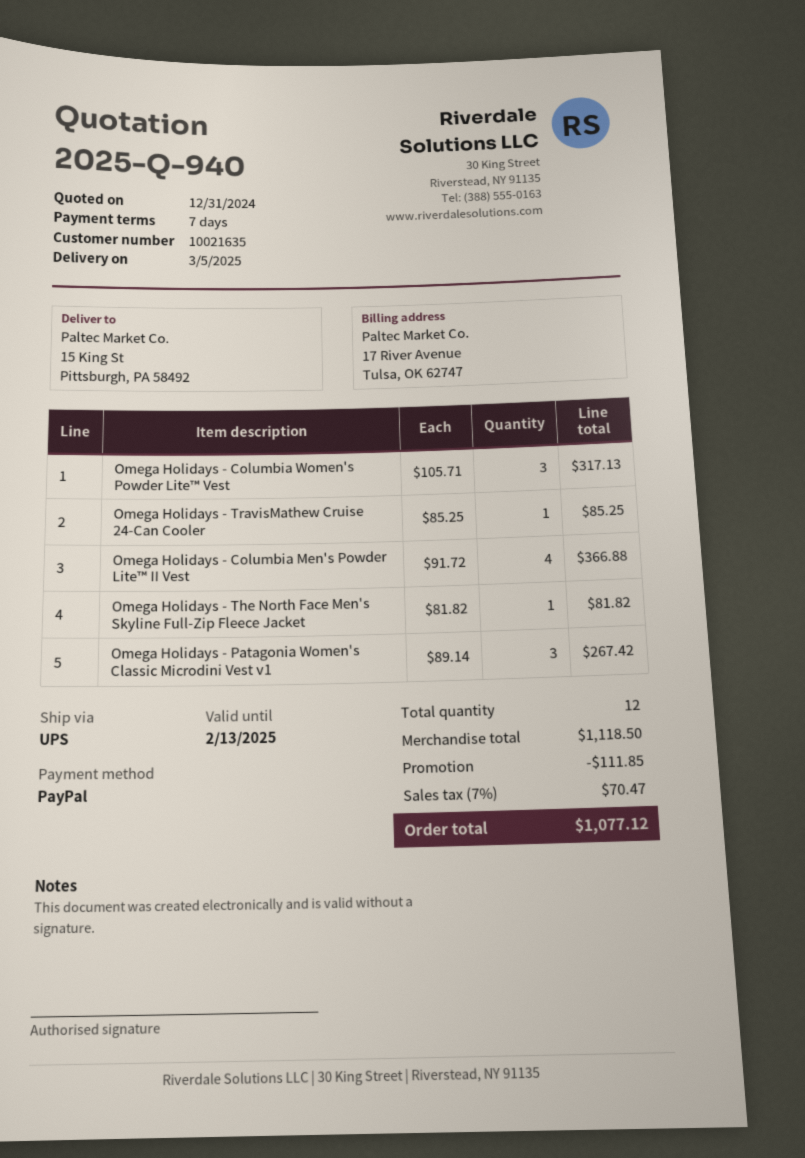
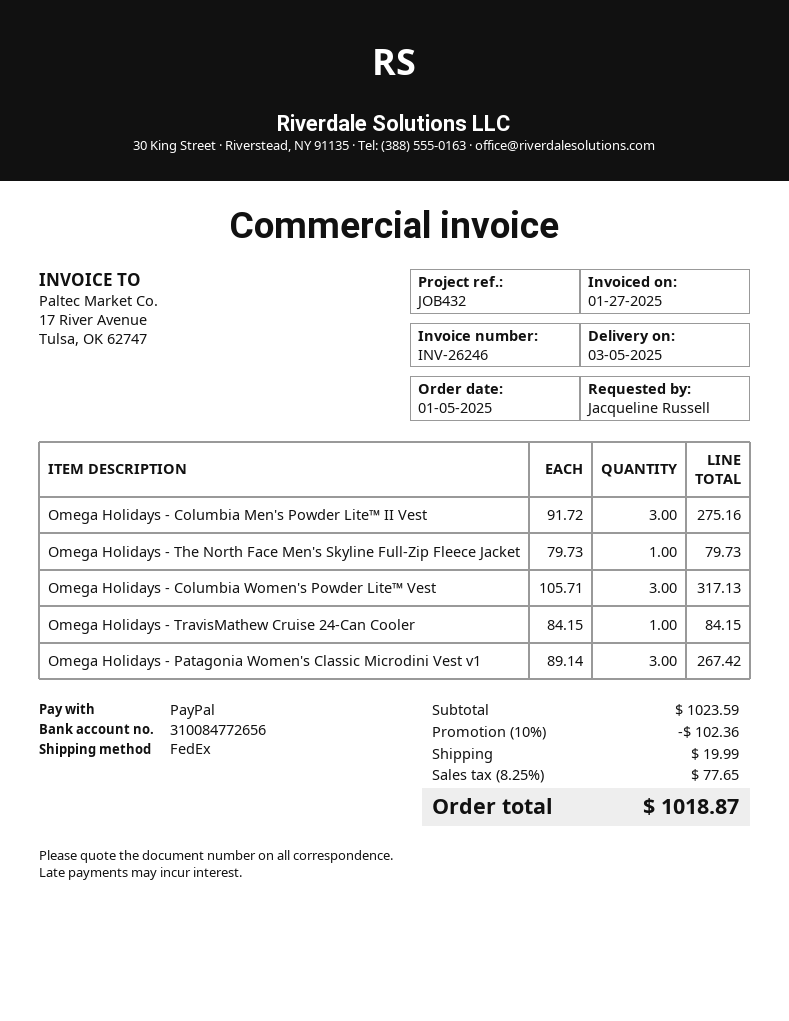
shipping method: UPS -> FedEx
Omega Holidays - TravisMathew Cruise 24-Can Cooler: 1 x 85.25 = 85.25 -> 1 x 84.15 = 84.15
Omega Holidays - Columbia Men's Powder Lite™ II Vest: 4 x 91.72 = 366.88 -> 3 x 91.72 = 275.16
Omega Holidays - The North Face Men's Skyline Full-Zip Fleece Jacket: 1 x 81.82 = 81.82 -> 1 x 79.73 = 79.73
subtotal: 1118.50 -> 1023.59
discount: 111.85 -> 102.36
shipping: none -> 19.99
tax: 7% = 70.47 -> 8.25% = 77.65
total: 1077.12 -> 1018.87

